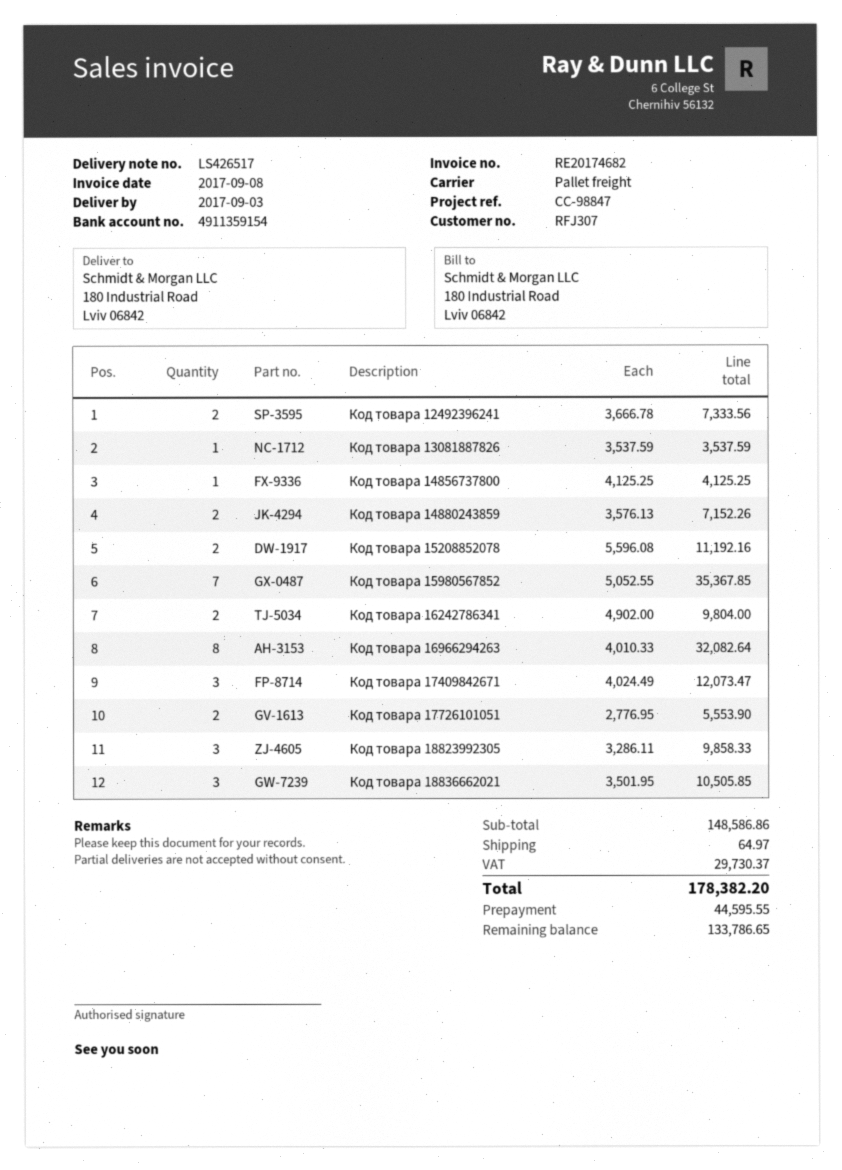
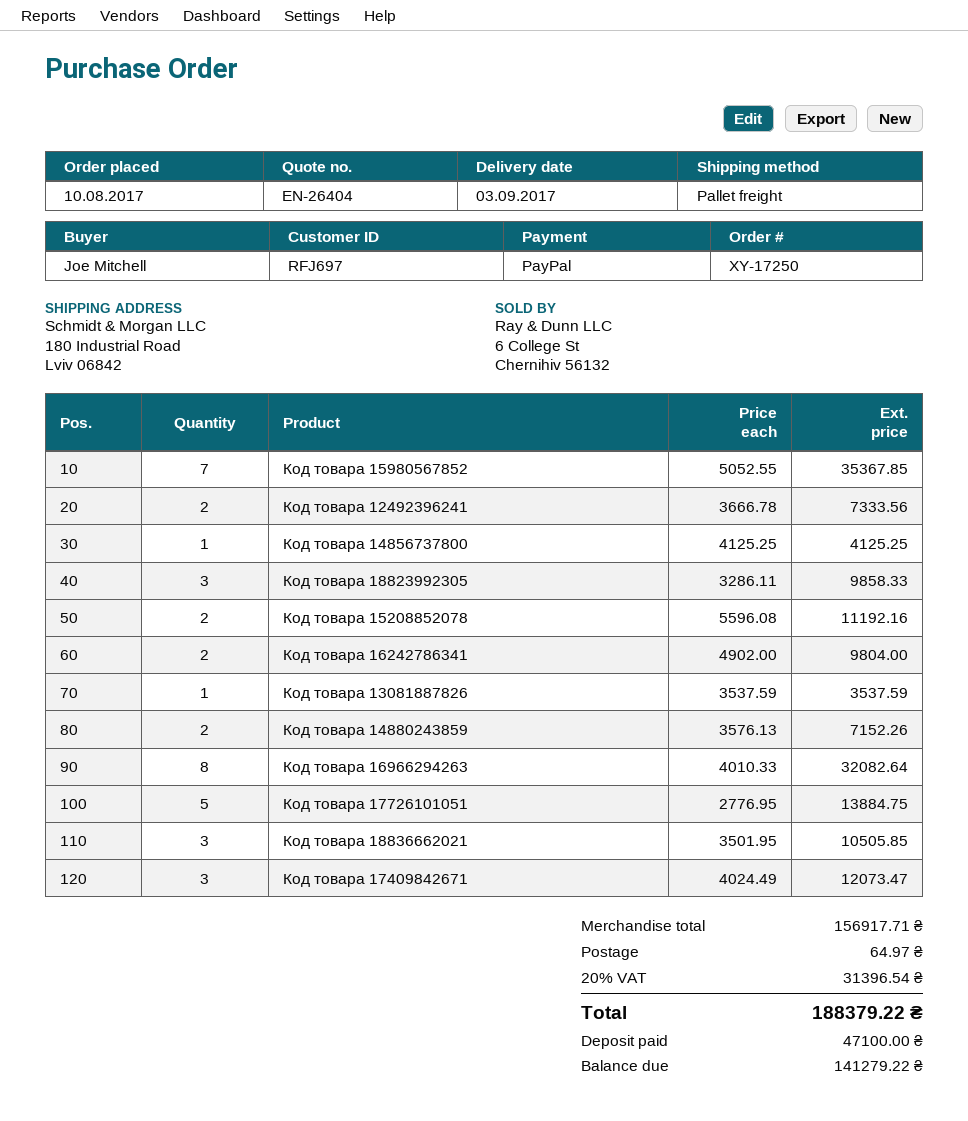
customer number: RFJ307 -> RFJ697
Код товара 17726101051: 2 x 2776.95 = 5553.90 -> 5 x 2776.95 = 13884.75
subtotal: 148586.86 -> 156917.71
tax: 29730.37 -> 31396.54
total: 178382.20 -> 188379.22
deposit: 44595.55 -> 47100.00
balance: 133786.65 -> 141279.22

